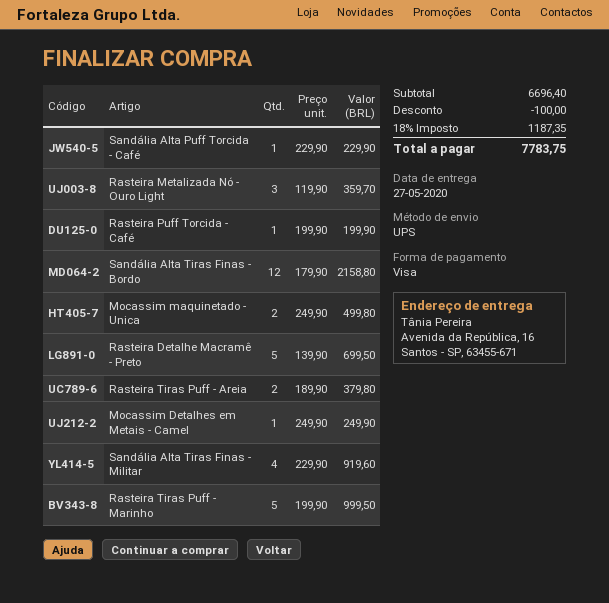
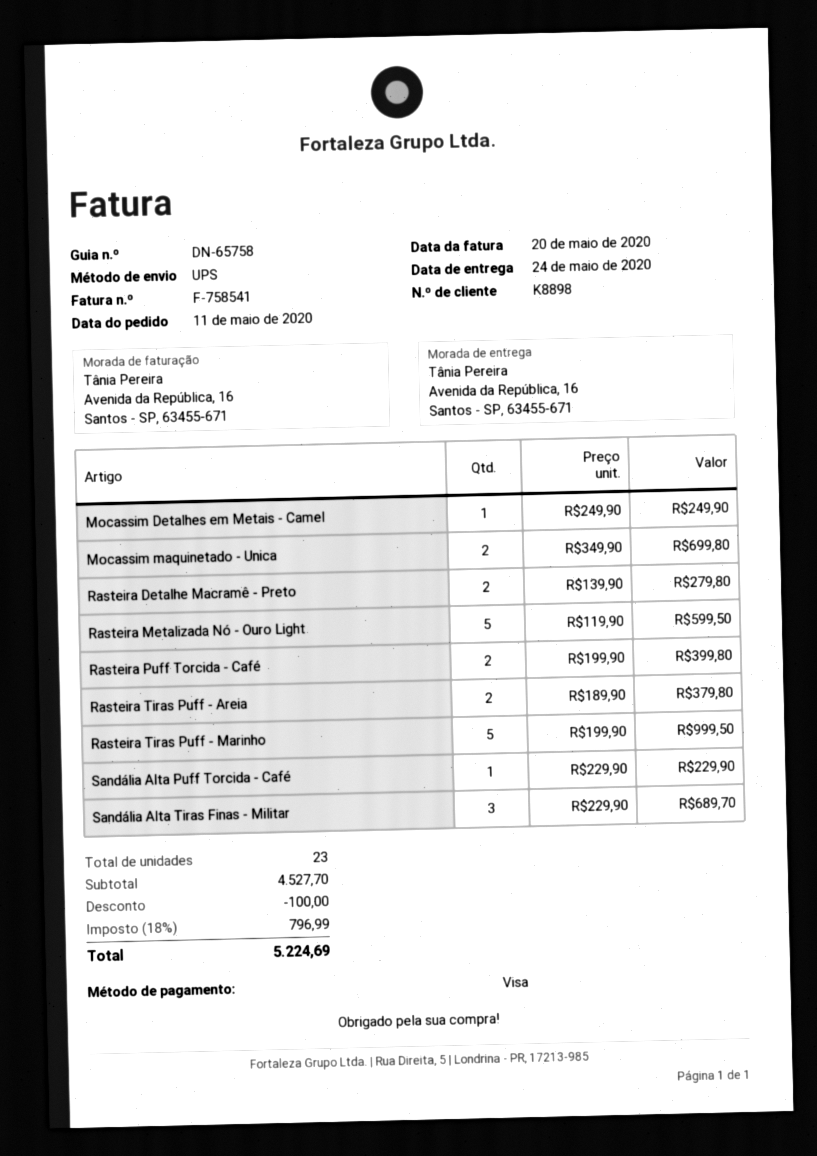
delivery date: 2020-05-27 -> 2020-05-24
Rasteira Metalizada Nó - Ouro Light: 3 x 119.90 = 359.70 -> 5 x 119.90 = 599.50
Rasteira Puff Torcida - Café: 1 x 199.90 = 199.90 -> 2 x 199.90 = 399.80
Sandália Alta Tiras Finas - Bordo: 12 x 179.90 = 2158.80 -> none
Mocassim maquinetado - Unica: 2 x 249.90 = 499.80 -> 2 x 349.90 = 699.80
Rasteira Detalhe Macramê - Preto: 5 x 139.90 = 699.50 -> 2 x 139.90 = 279.80
Sandália Alta Tiras Finas - Militar: 4 x 229.90 = 919.60 -> 3 x 229.90 = 689.70
subtotal: 6696.40 -> 4527.70
tax: 18% = 1187.35 -> 18% = 796.99
total: 7783.75 -> 5224.69

